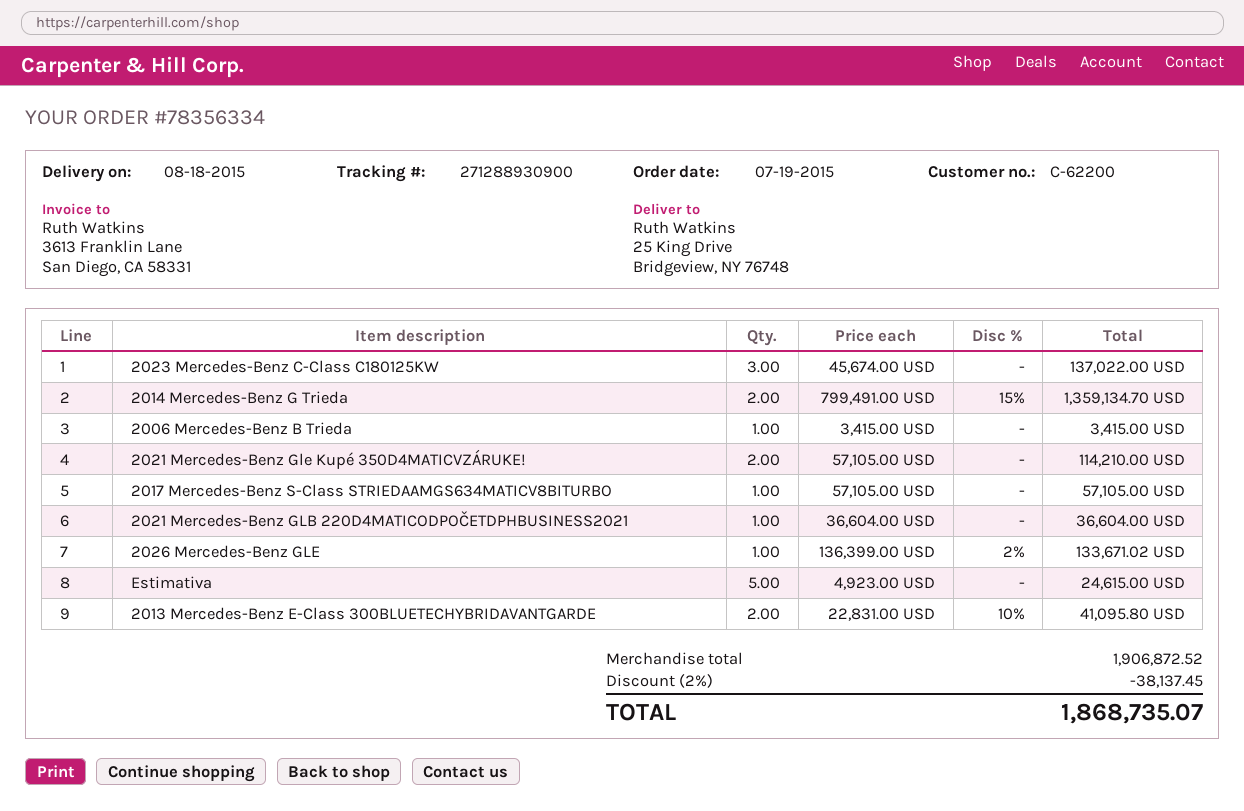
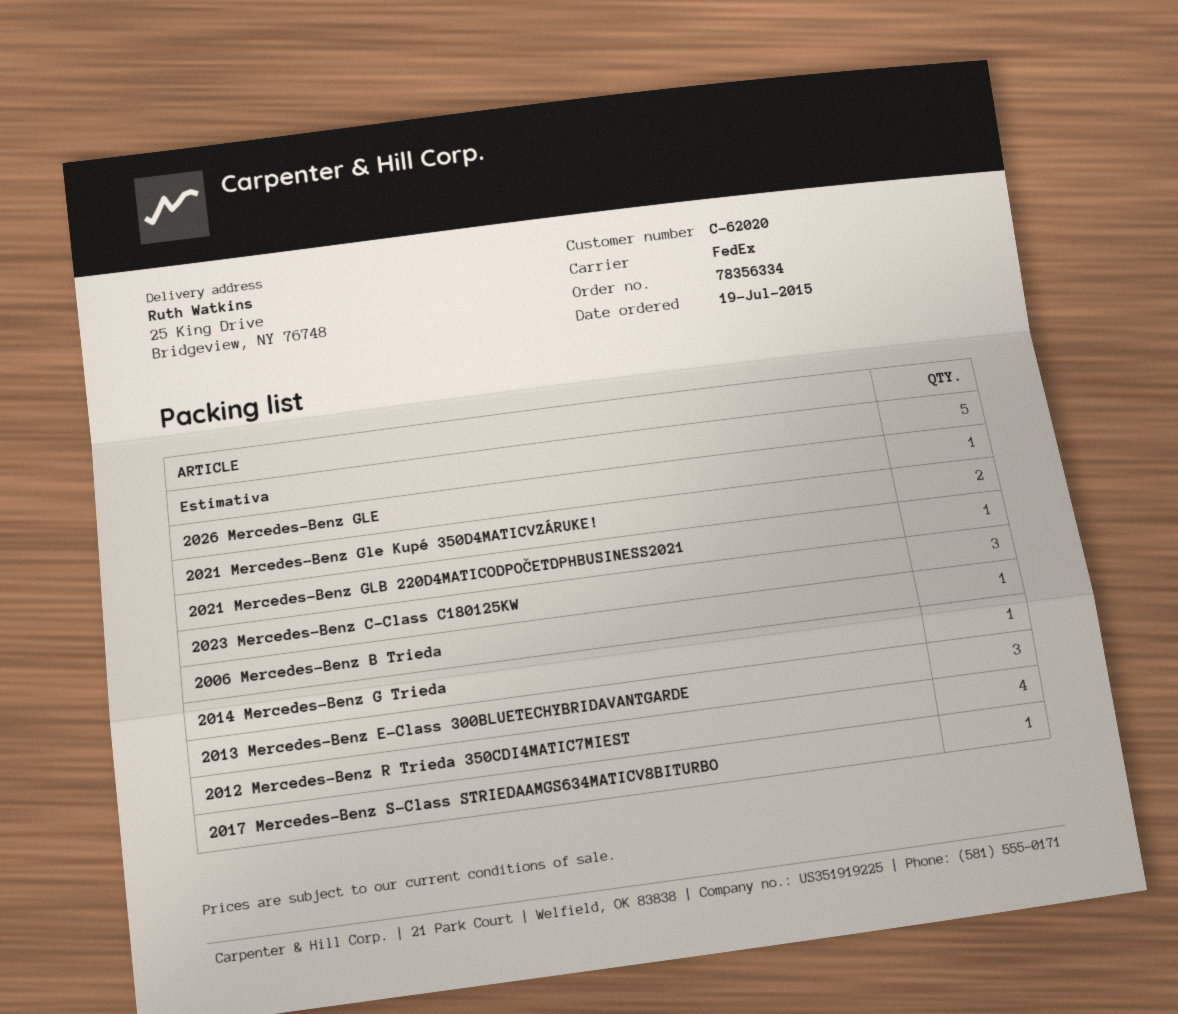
customer number: C-62200 -> C-62020
2014 Mercedes-Benz G Trieda: 2 -> 1
2013 Mercedes-Benz E-Class 300BLUETECHYBRIDAVANTGARDE: 2 -> 3
2012 Mercedes-Benz R Trieda 350CDI4MATIC7MIEST: none -> 4

